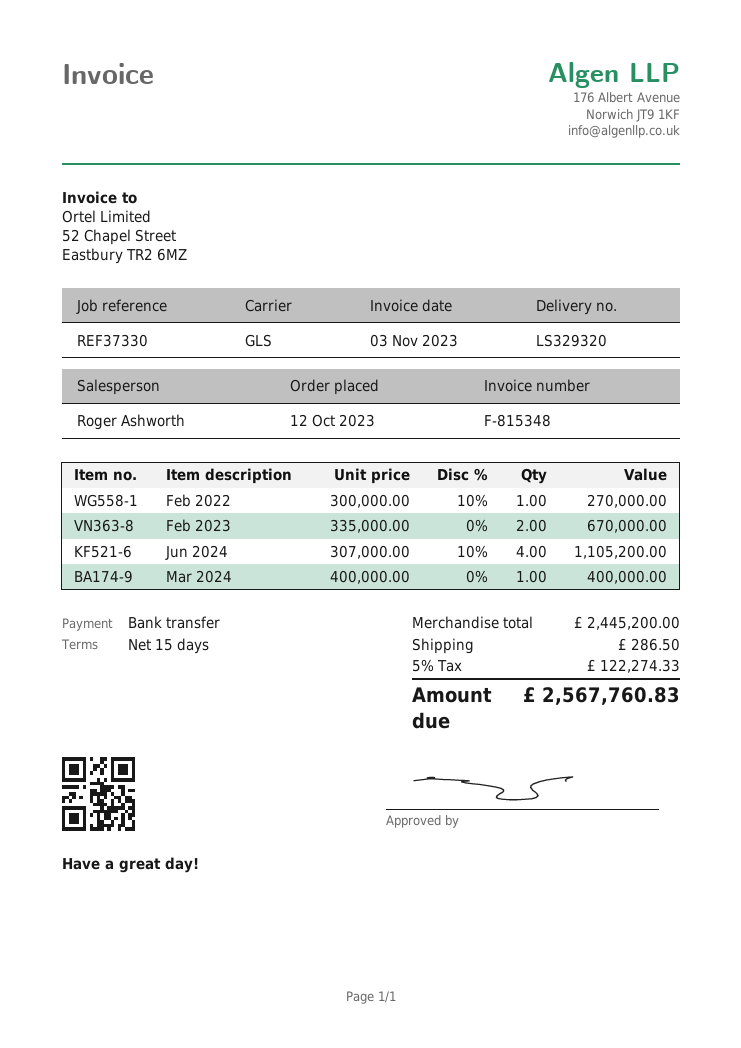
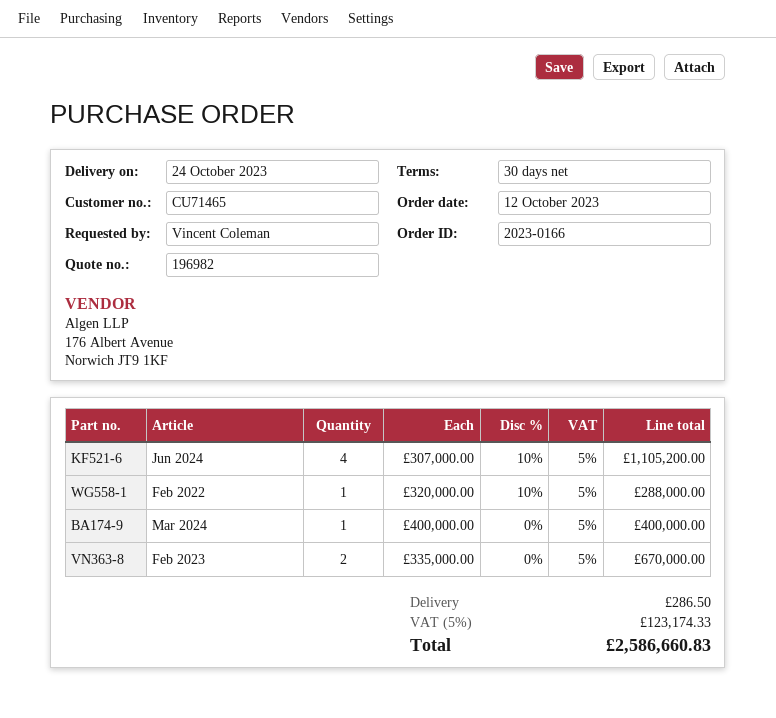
payment terms: 15 days -> 30 days
Feb 2022: 1 x 300000.00 - 10% = 270000.00 -> 1 x 320000.00 - 10% = 288000.00
tax: 5% = 122274.33 -> 5% = 123174.33
total: 2567760.83 -> 2586660.83

